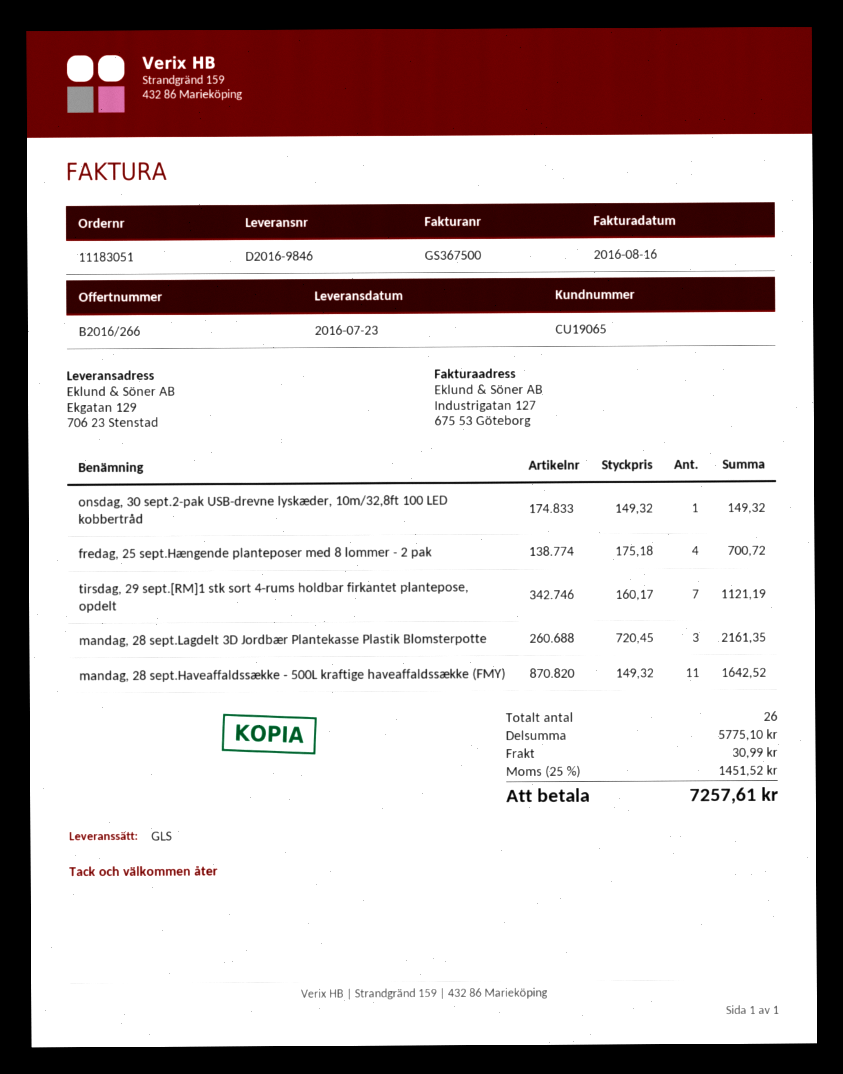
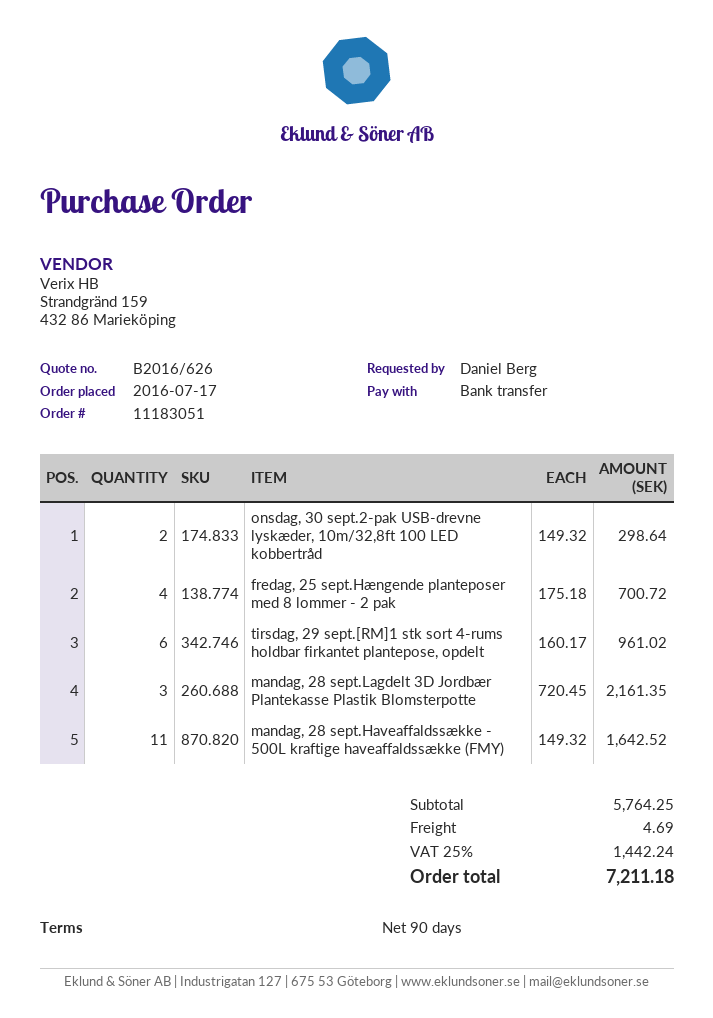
quote number: B2016/266 -> B2016/626
onsdag, 30 sept.2-pak USB-drevne lyskæder, 10m/32,8ft 100 LED kobbertråd: 1 x 149.32 = 149.32 -> 2 x 149.32 = 298.64
tirsdag, 29 sept.[RM]1 stk sort 4-rums holdbar firkantet plantepose, opdelt: 7 x 160.17 = 1121.19 -> 6 x 160.17 = 961.02
subtotal: 5775.10 -> 5764.25
shipping: 30.99 -> 4.69
tax: 25% = 1451.52 -> 25% = 1442.24
total: 7257.61 -> 7211.18

